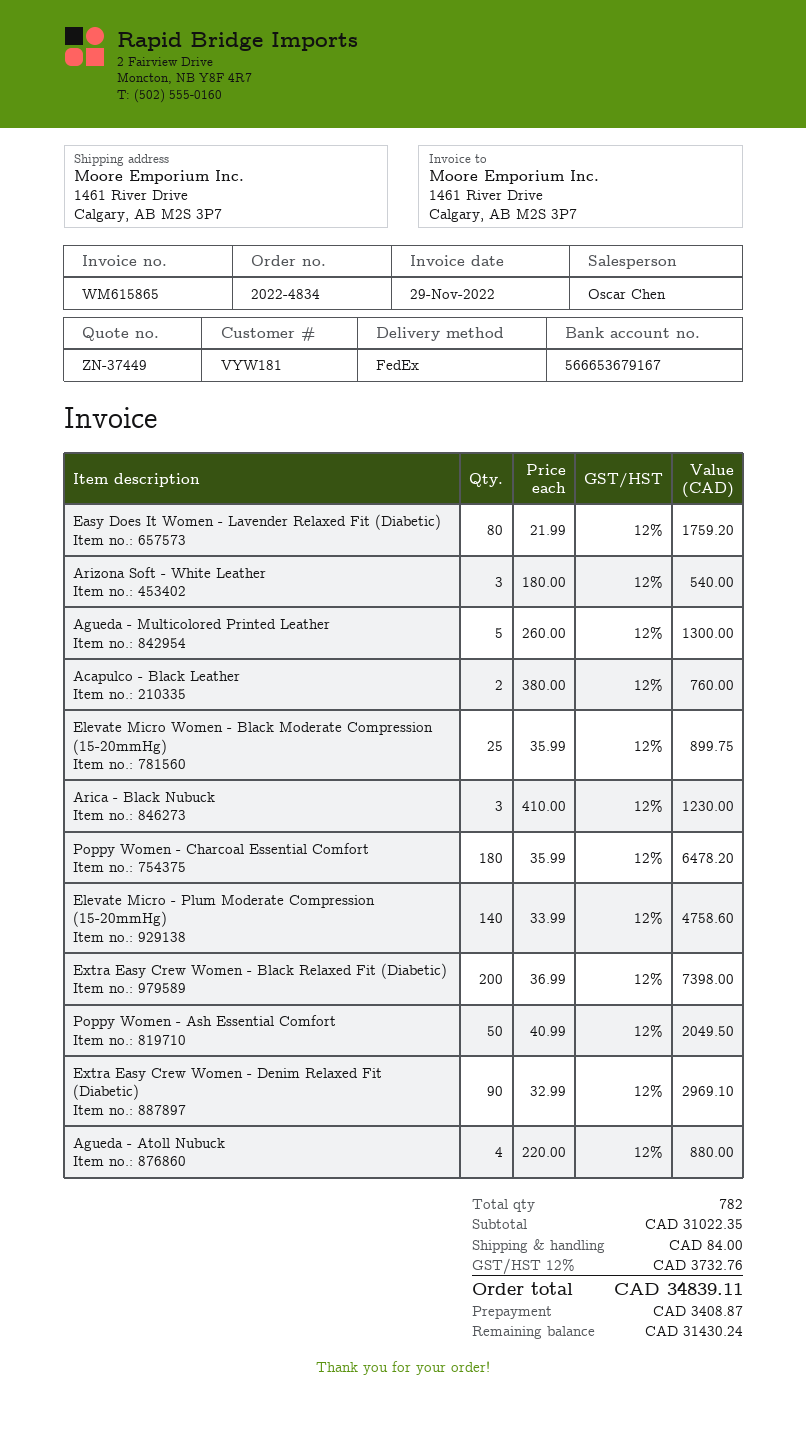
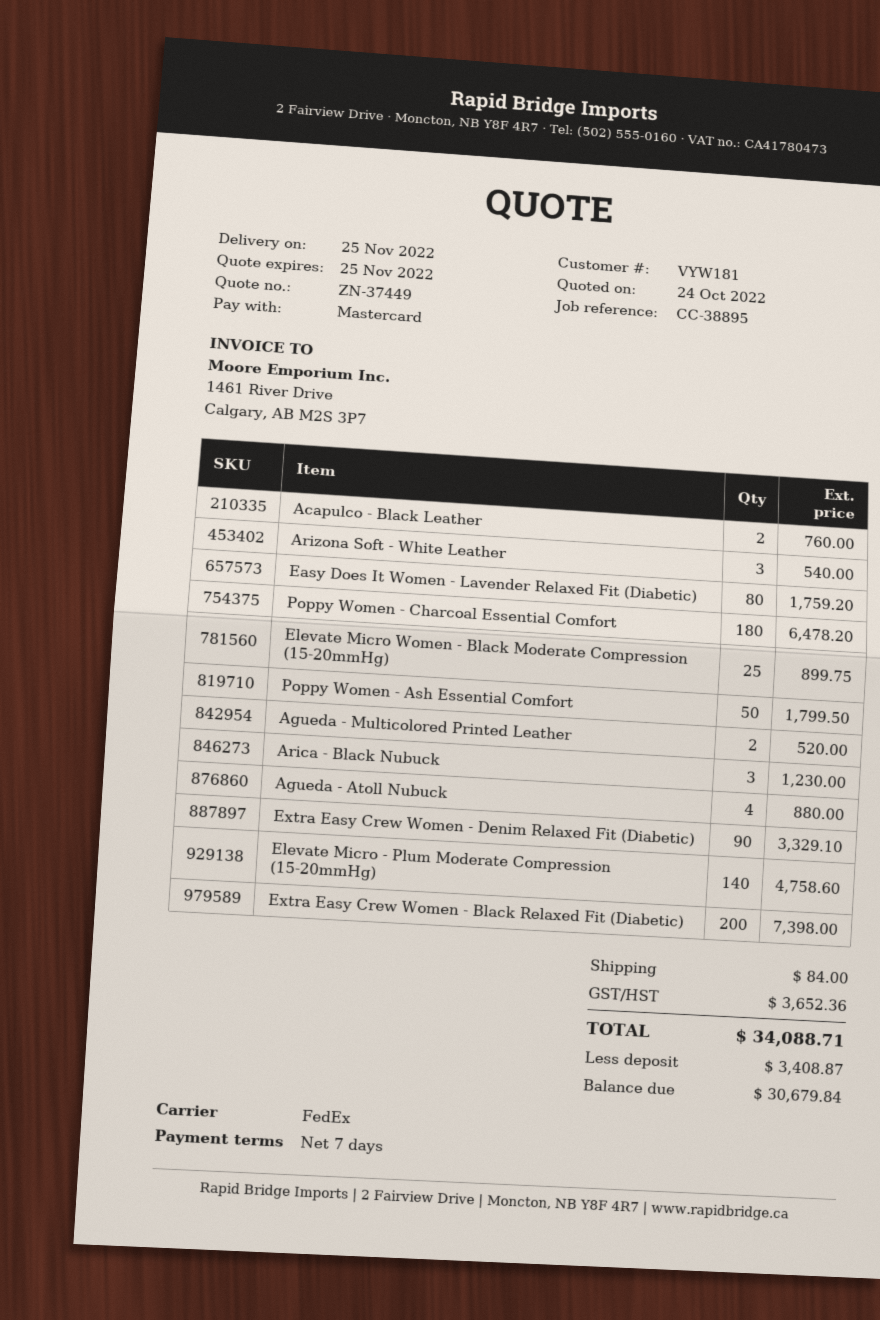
Agueda - Multicolored Printed Leather: 5 for 1300.00 -> 2 for 520.00
Poppy Women - Ash Essential Comfort: 50 for 2049.50 -> 50 for 1799.50
Extra Easy Crew Women - Denim Relaxed Fit (Diabetic): 90 for 2969.10 -> 90 for 3329.10
tax: 3732.76 -> 3652.36
total: 34839.11 -> 34088.71
balance: 31430.24 -> 30679.84

